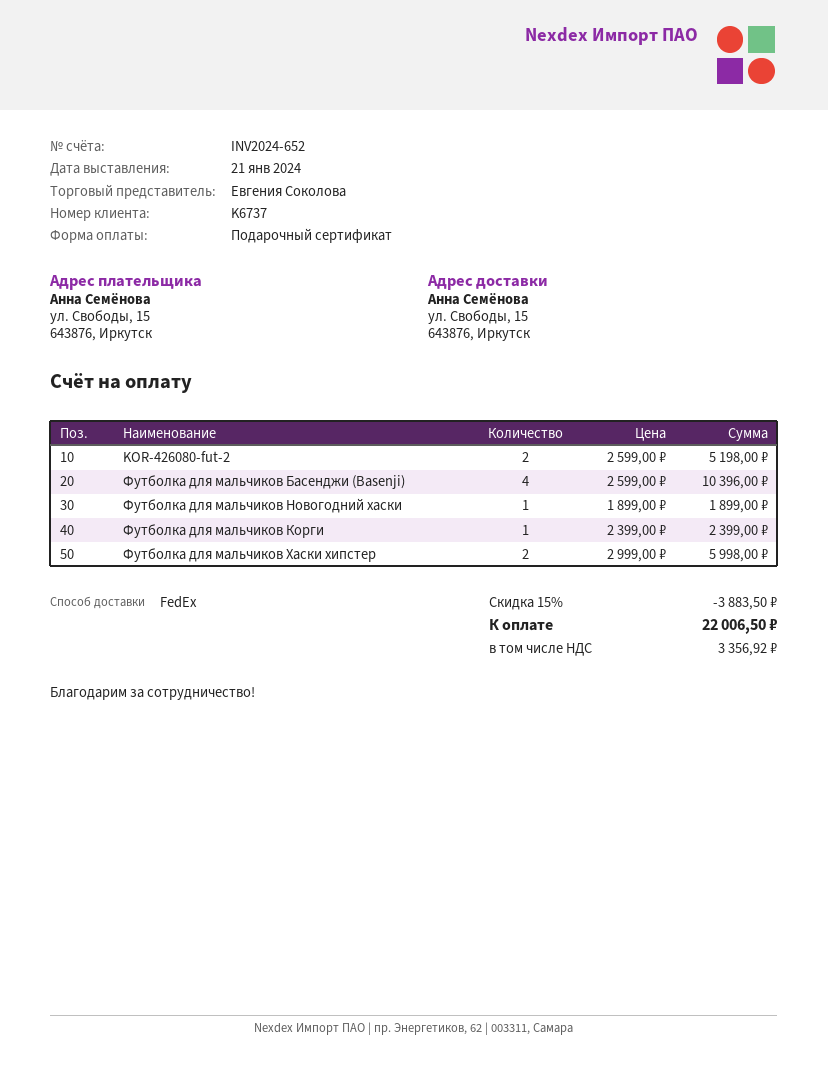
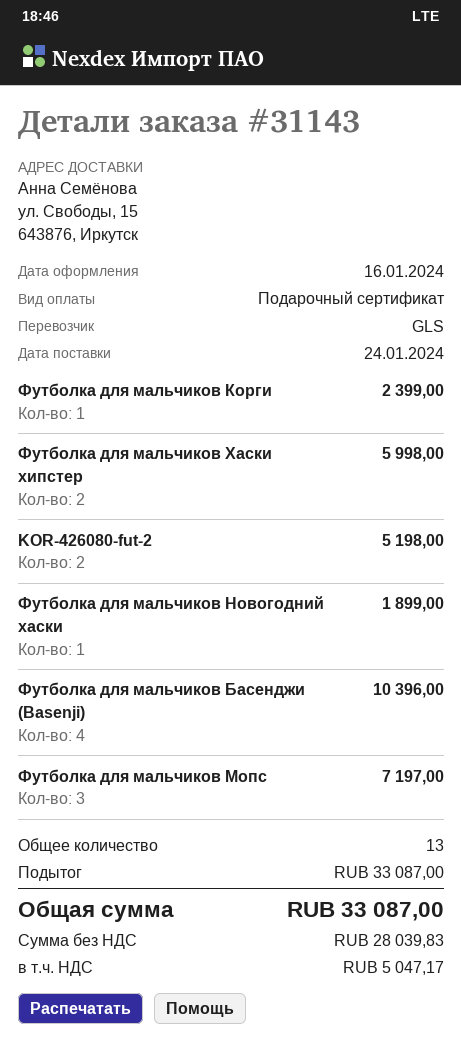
shipping method: FedEx -> GLS
Футболка для мальчиков Мопс: none -> 3 for 7197.00
discount: 15% = 3883.50 -> none
tax: 3356.92 -> 5047.17
total: 22006.50 -> 33087.00

